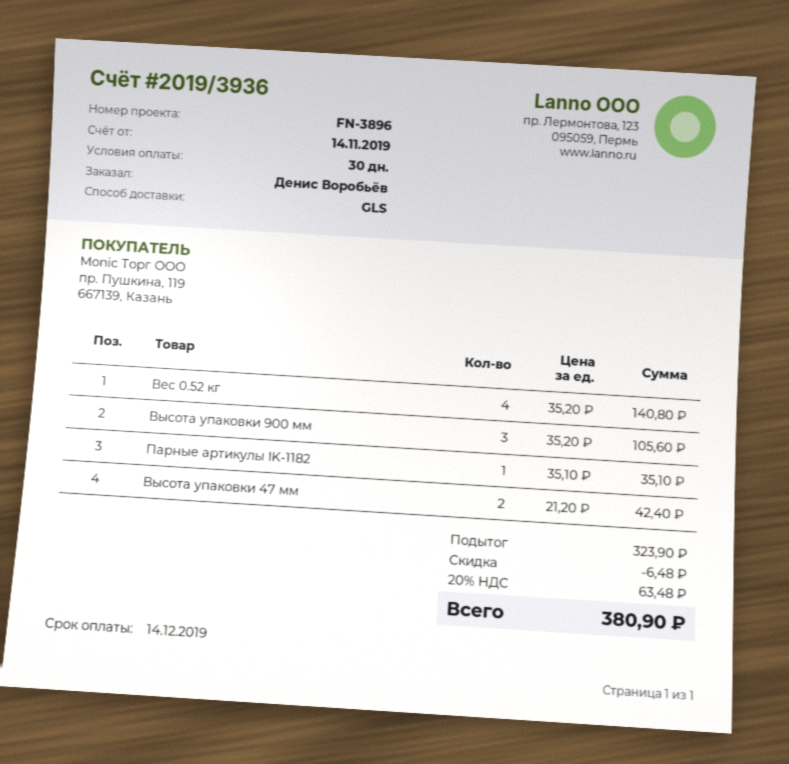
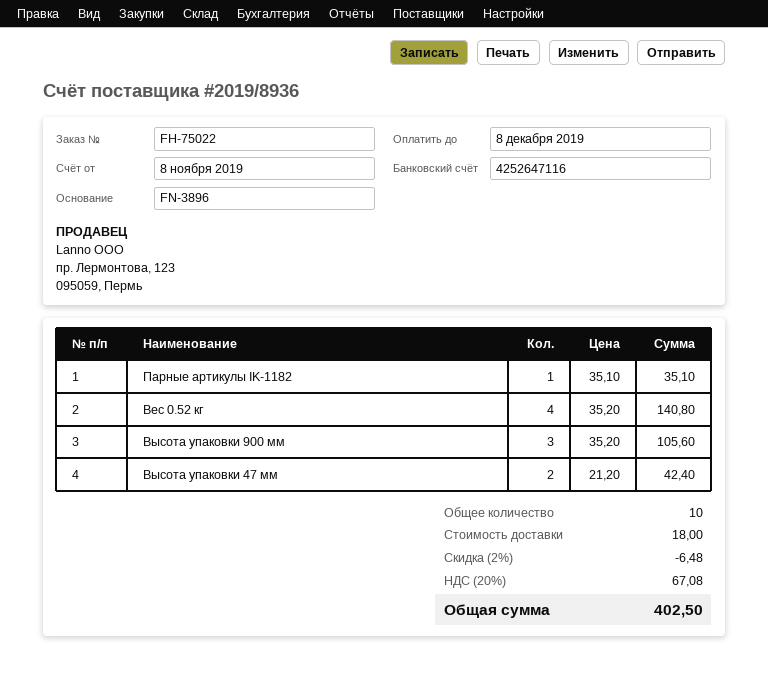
invoice number: 2019/3936 -> 2019/8936
invoice date: 2019-11-14 -> 2019-11-08
due date: 2019-12-14 -> 2019-12-08
shipping: none -> 18.00
tax: 20% = 63.48 -> 20% = 67.08
total: 380.90 -> 402.50

